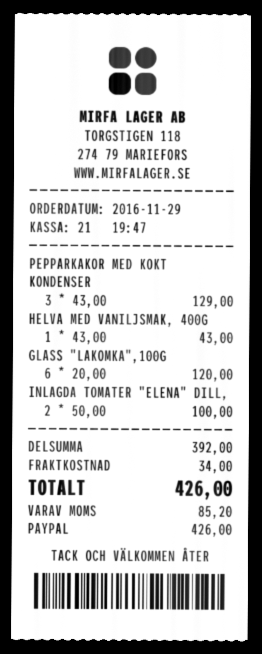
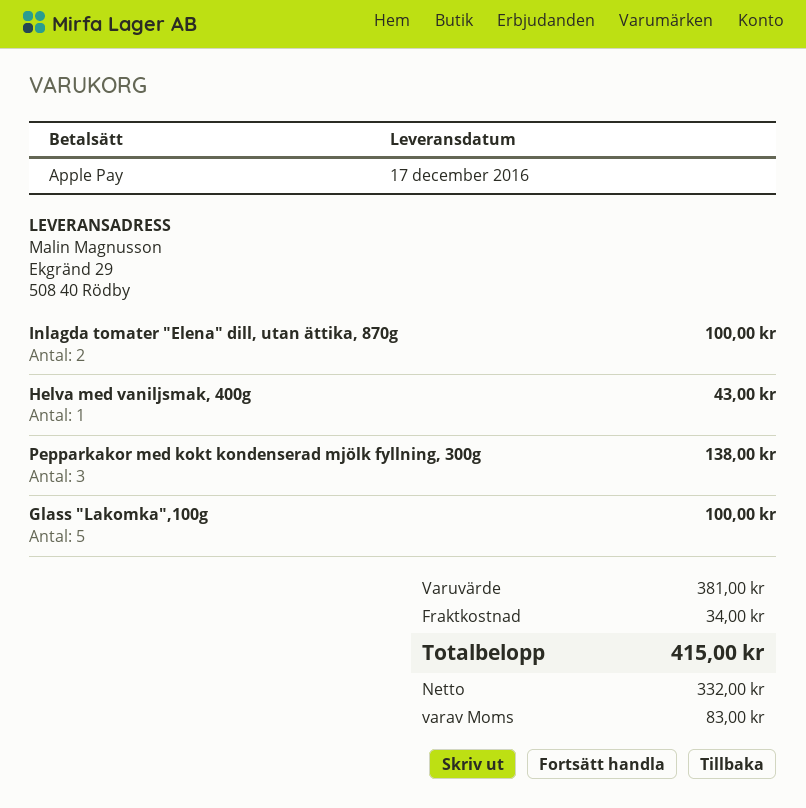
payment method: PayPal -> Apple Pay
PEPPARKAKOR MED KOKT KONDENSER: 3 for 129.00 -> 3 for 138.00
GLASS "LAKOMKA",100G: 6 for 120.00 -> 5 for 100.00
subtotal: 392.00 -> 381.00
tax: 85.20 -> 83.00
total: 426.00 -> 415.00

